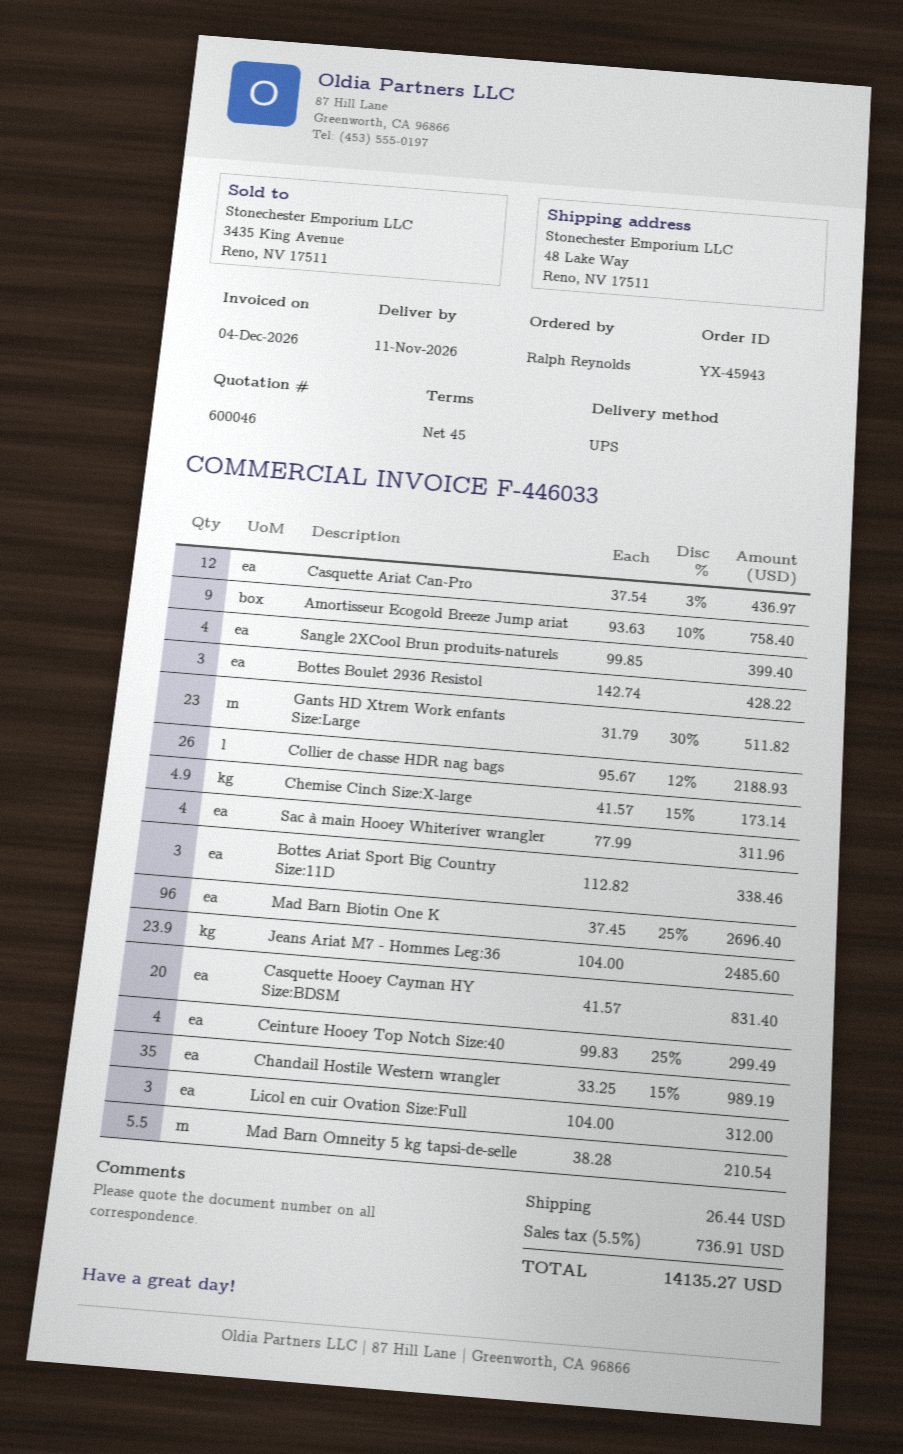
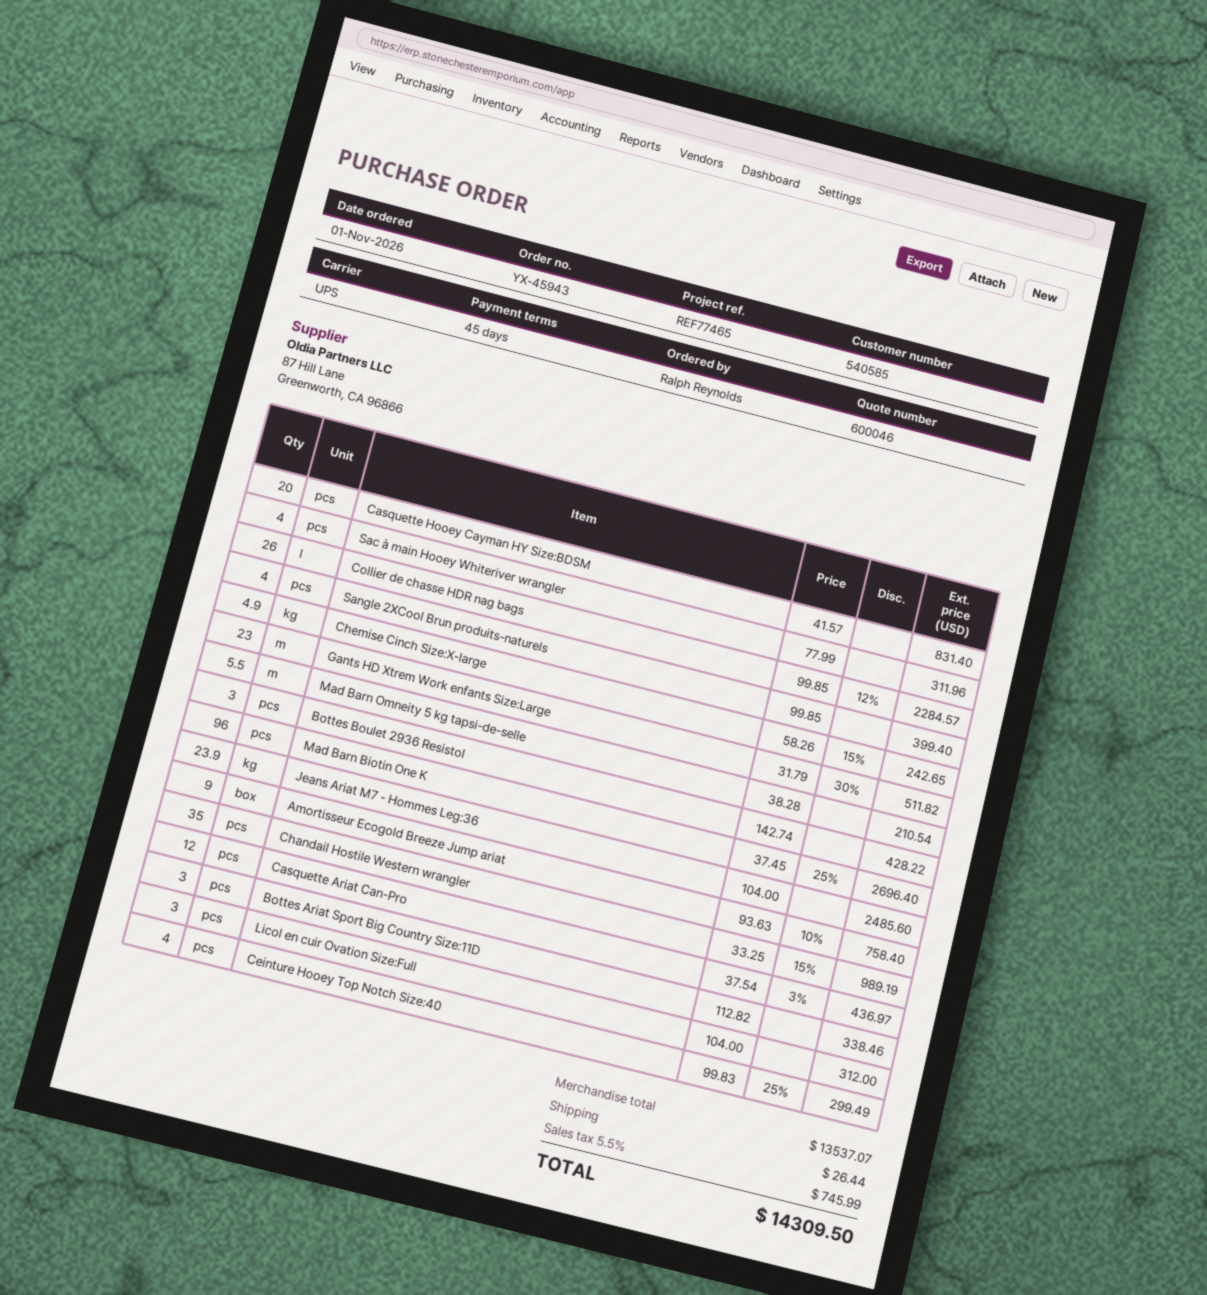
Collier de chasse HDR nag bags: 26 x 95.67 - 12% = 2188.93 -> 26 x 99.85 - 12% = 2284.57
Chemise Cinch Size:X-large: 4.9 x 41.57 - 15% = 173.14 -> 4.9 x 58.26 - 15% = 242.65
tax: 5.5% = 736.91 -> 5.5% = 745.99
total: 14135.27 -> 14309.50

